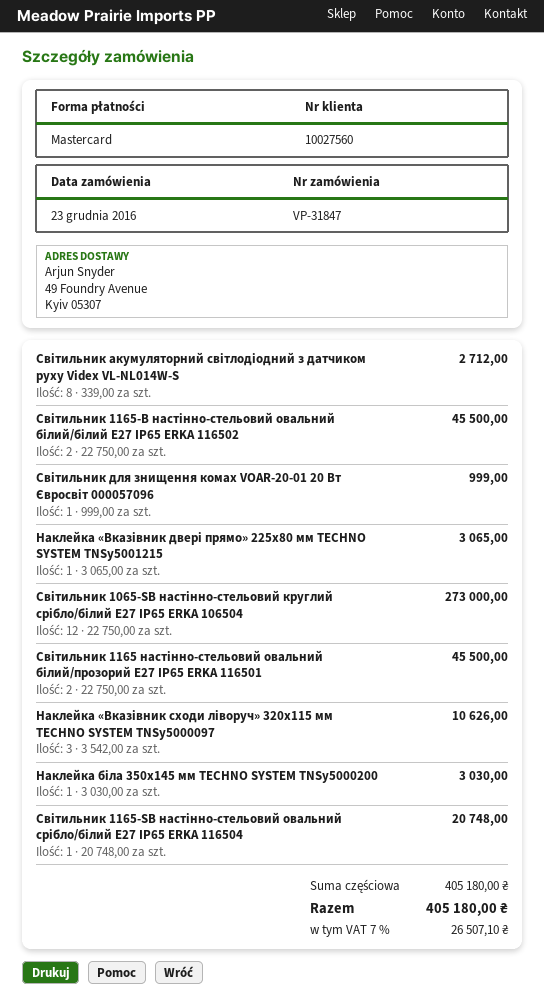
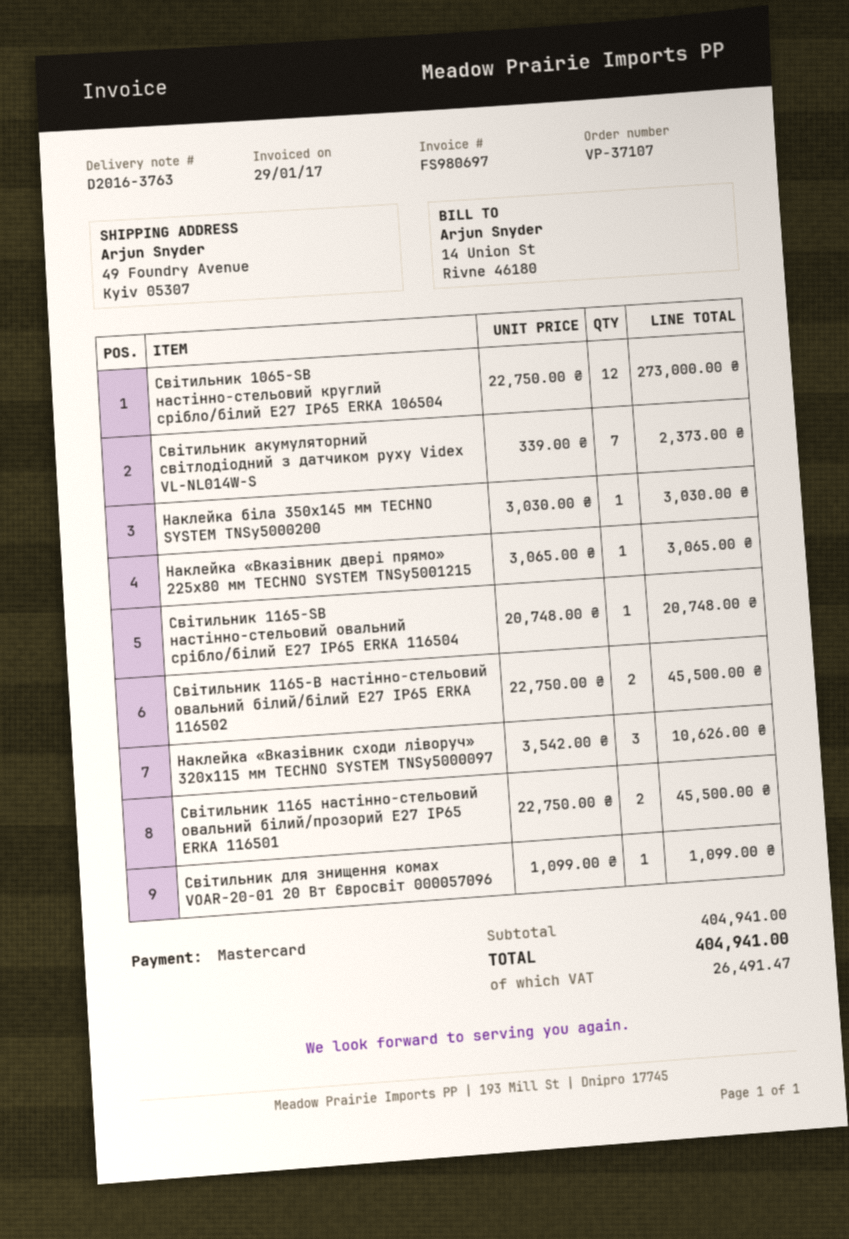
order number: VP-31847 -> VP-37107
Світильник акумуляторний світлодіодний з датчиком руху Videx VL-NL014W-S: 8 x 339.00 = 2712.00 -> 7 x 339.00 = 2373.00
Світильник для знищення комах VOAR-20-01 20 Вт Євросвіт 000057096: 1 x 999.00 = 999.00 -> 1 x 1099.00 = 1099.00
subtotal: 405180.00 -> 404941.00
tax: 26507.10 -> 26491.47
total: 405180.00 -> 404941.00

